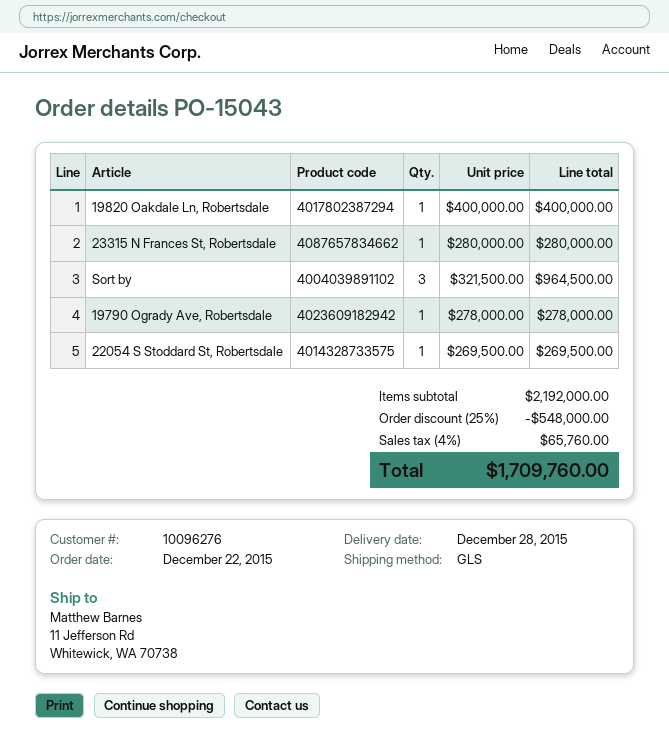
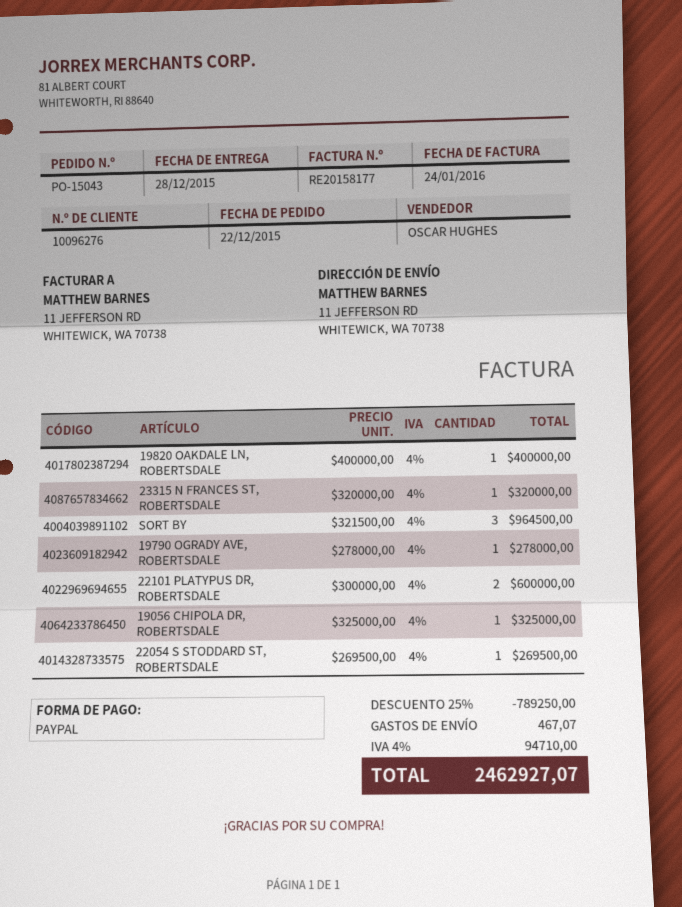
23315 N Frances St, Robertsdale: 1 x 280000.00 = 280000.00 -> 1 x 320000.00 = 320000.00
22101 PLATYPUS DR, ROBERTSDALE: none -> 2 x 300000.00 = 600000.00
19056 CHIPOLA DR, ROBERTSDALE: none -> 1 x 325000.00 = 325000.00
discount: 25% = 548000.00 -> 25% = 789250.00
shipping: none -> 467.07
tax: 4% = 65760.00 -> 4% = 94710.00
total: 1709760.00 -> 2462927.07

